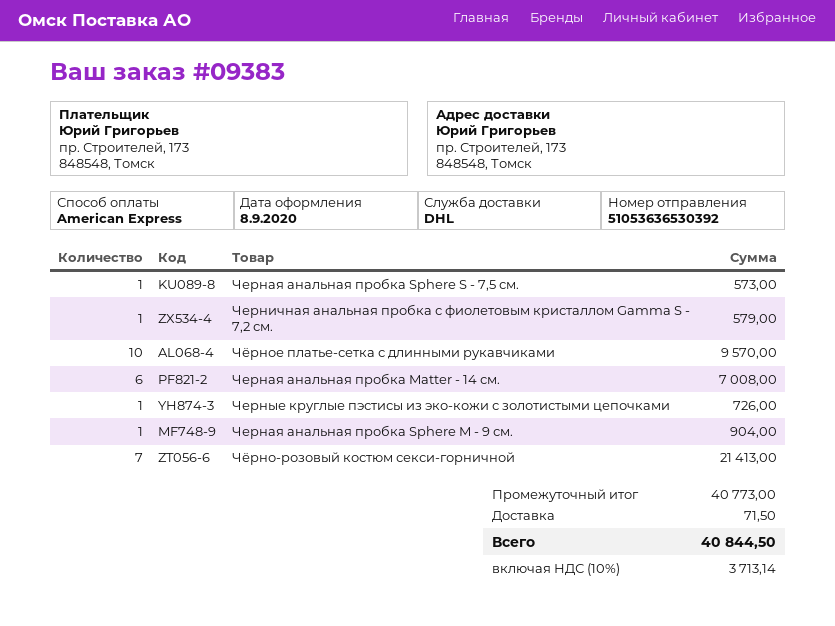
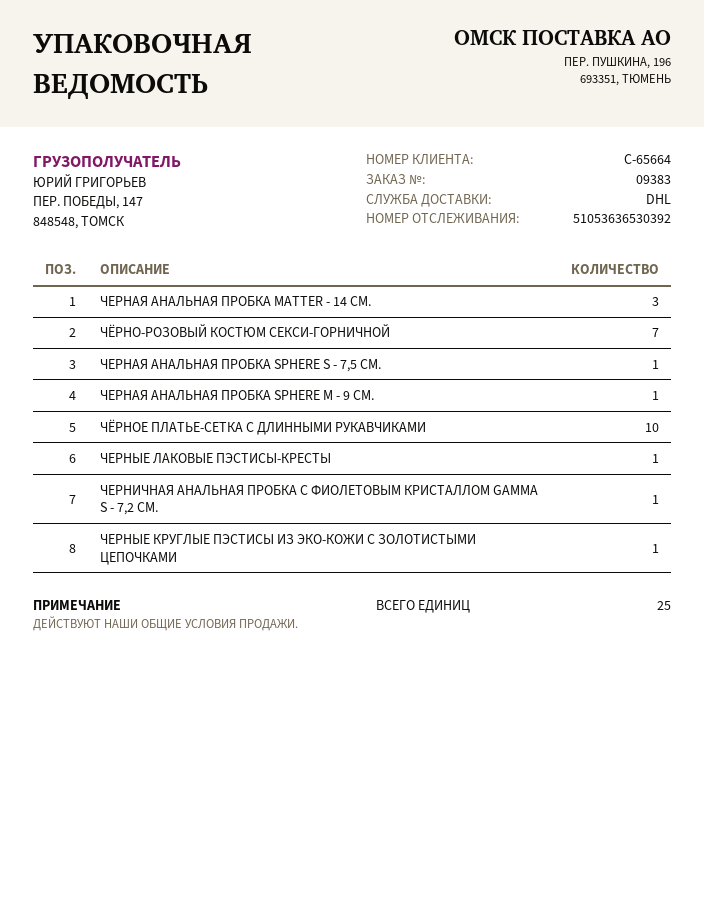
ship to: пр. Строителей, 173, 848548, Томск -> ПЕР. ПОБЕДЫ, 147, 848548, ТОМСК
Черная анальная пробка Matter - 14 см.: 6 -> 3
ЧЕРНЫЕ ЛАКОВЫЕ ПЭСТИСЫ-КРЕСТЫ: none -> 1

